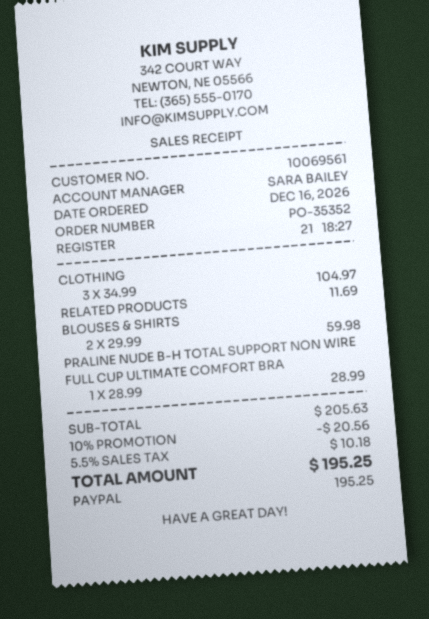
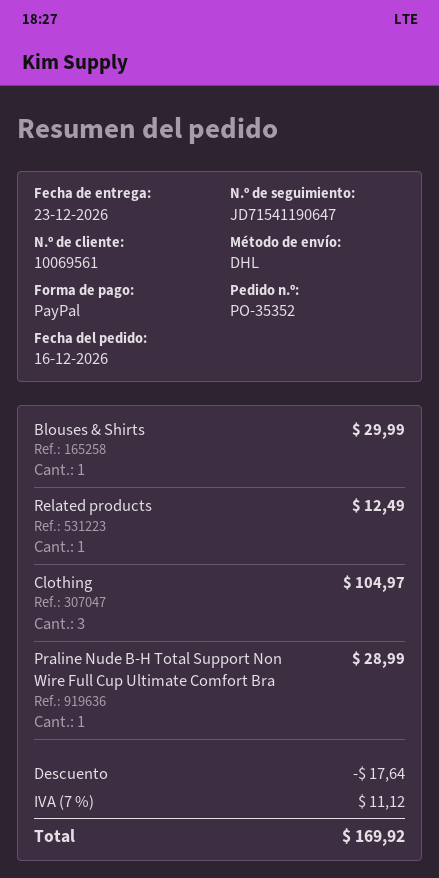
RELATED PRODUCTS: 1 for 11.69 -> 1 for 12.49
BLOUSES & SHIRTS: 2 for 59.98 -> 1 for 29.99
discount: 20.56 -> 17.64
tax: 5.5% = 10.18 -> 7% = 11.12
total: 195.25 -> 169.92

